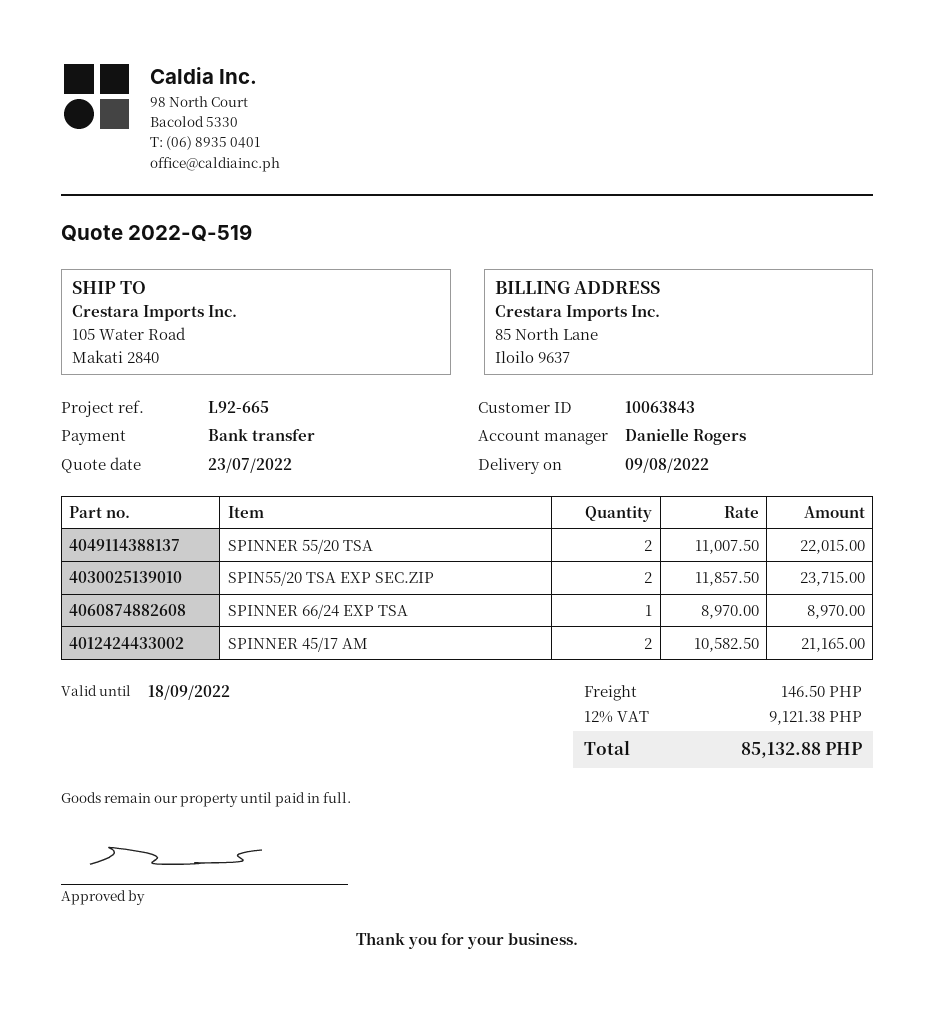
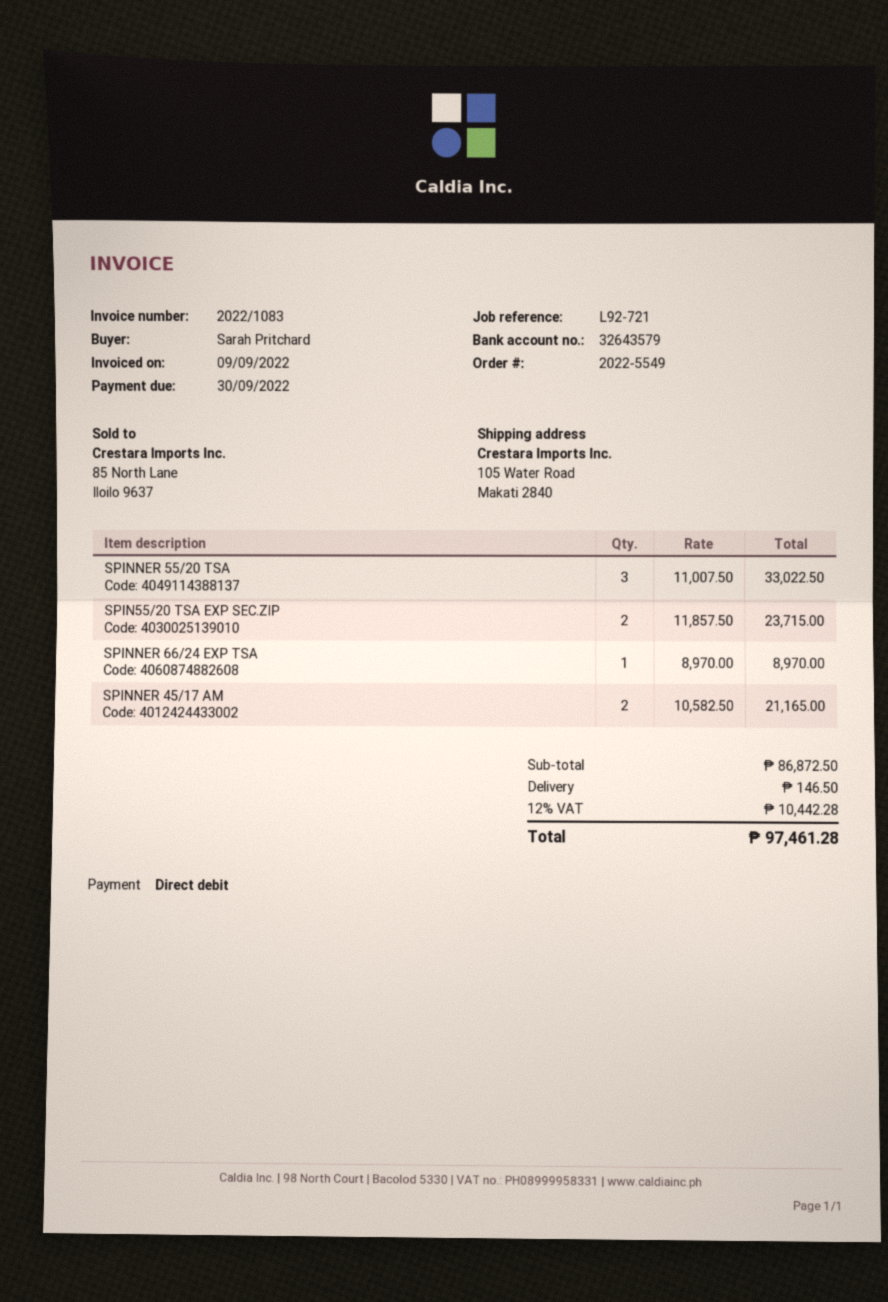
reference: L92-665 -> L92-721
payment method: bank transfer -> direct debit
SPINNER 55/20 TSA: 2 x 11007.50 = 22015.00 -> 3 x 11007.50 = 33022.50
tax: 12% = 9121.38 -> 12% = 10442.28
total: 85132.88 -> 97461.28

